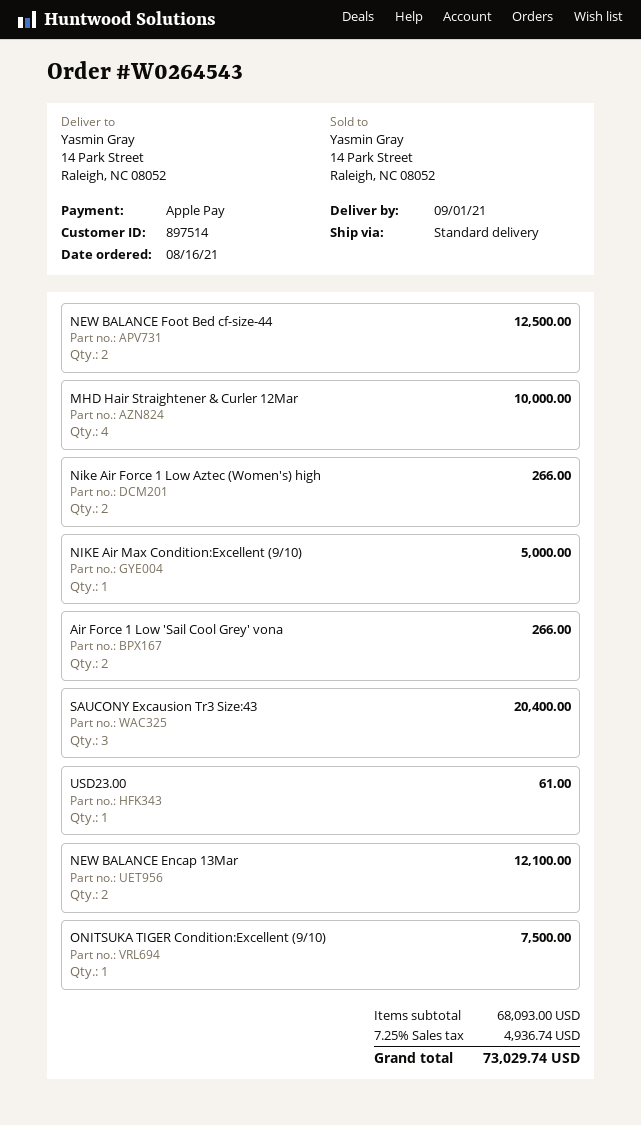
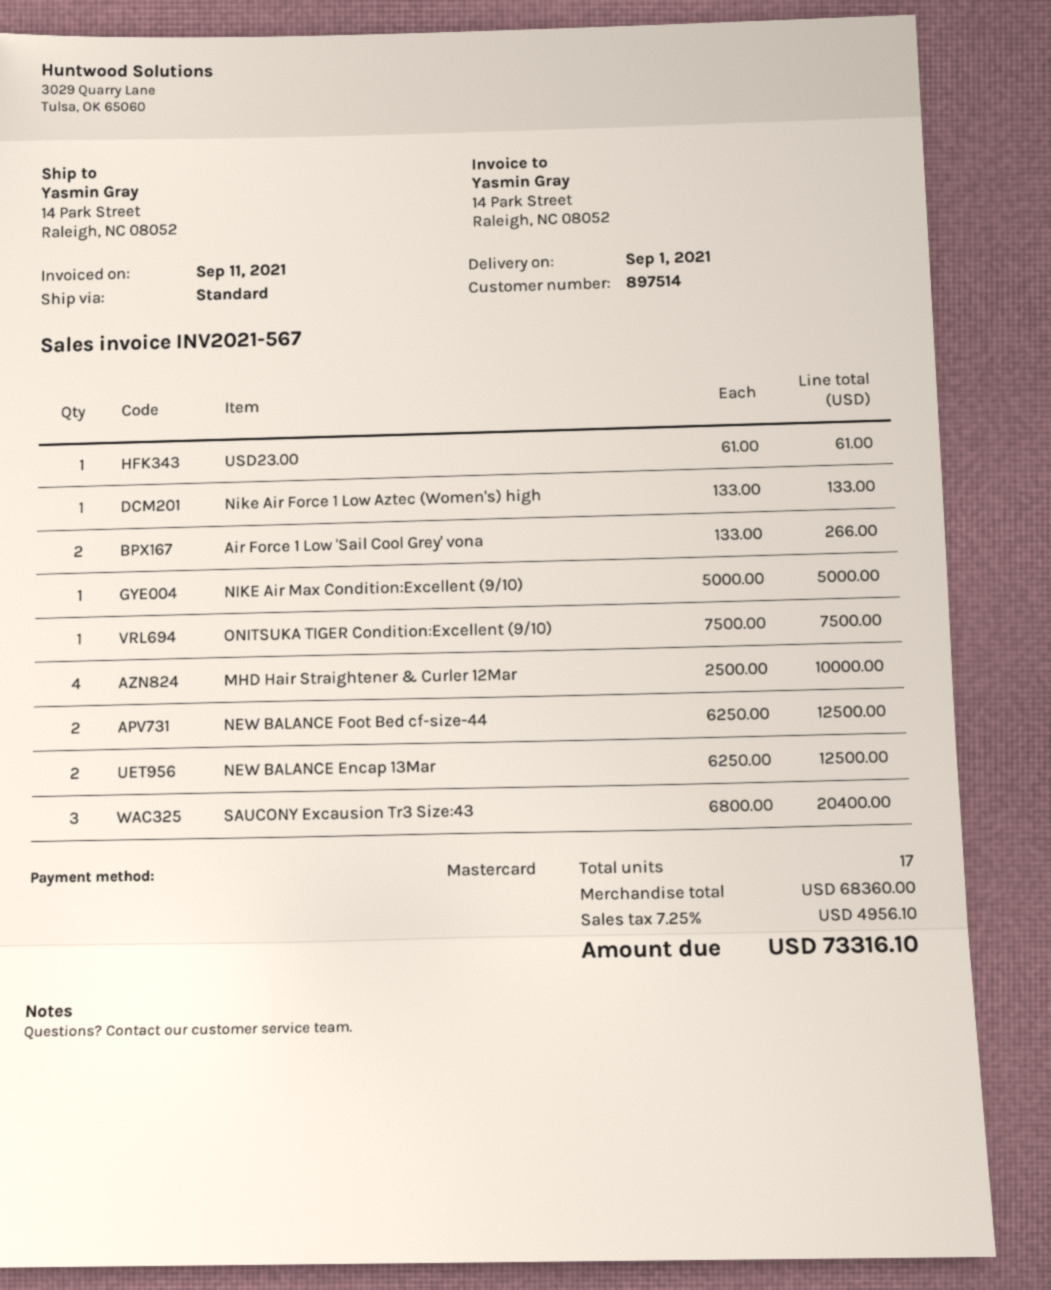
payment method: Apple Pay -> Mastercard
Nike Air Force 1 Low Aztec (Women's) high: 2 for 266.00 -> 1 for 133.00
NEW BALANCE Encap 13Mar: 2 for 12100.00 -> 2 for 12500.00
subtotal: 68093.00 -> 68360.00
tax: 7.25% = 4936.74 -> 7.25% = 4956.10
total: 73029.74 -> 73316.10

